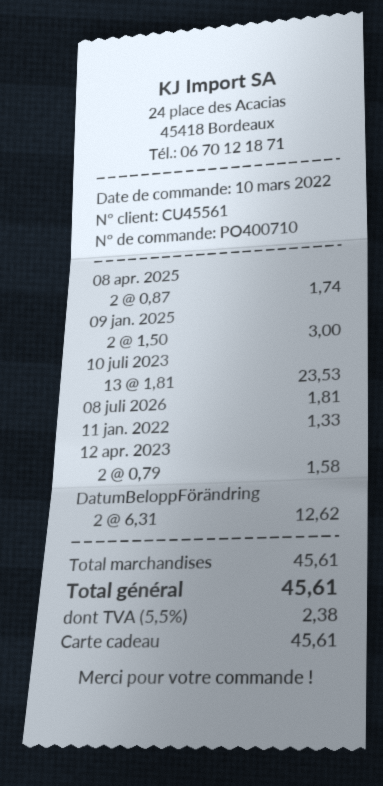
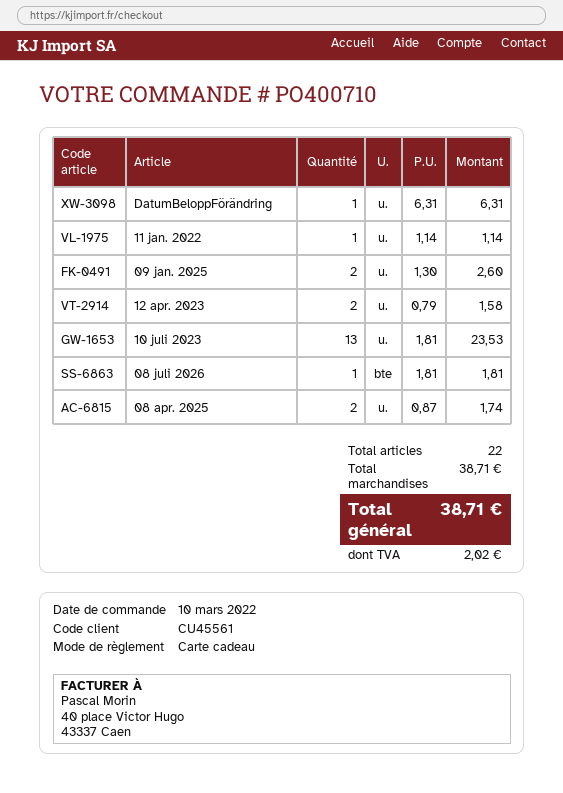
09 jan. 2025: 2 x 1.50 = 3.00 -> 2 x 1.30 = 2.60
11 jan. 2022: 1 x 1.33 = 1.33 -> 1 x 1.14 = 1.14
DatumBeloppFörändring: 2 x 6.31 = 12.62 -> 1 x 6.31 = 6.31
subtotal: 45.61 -> 38.71
tax: 2.38 -> 2.02
total: 45.61 -> 38.71

